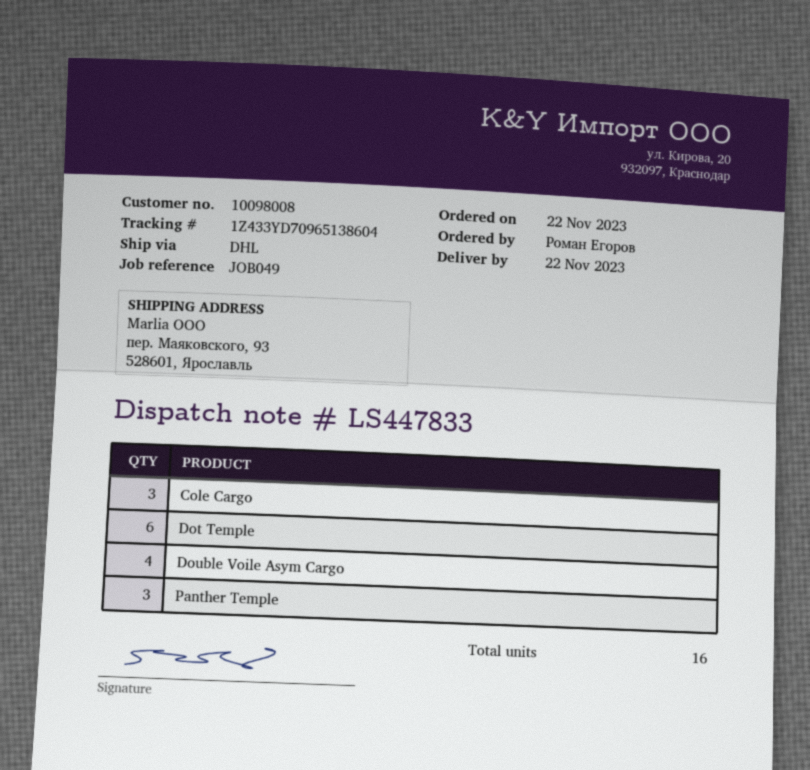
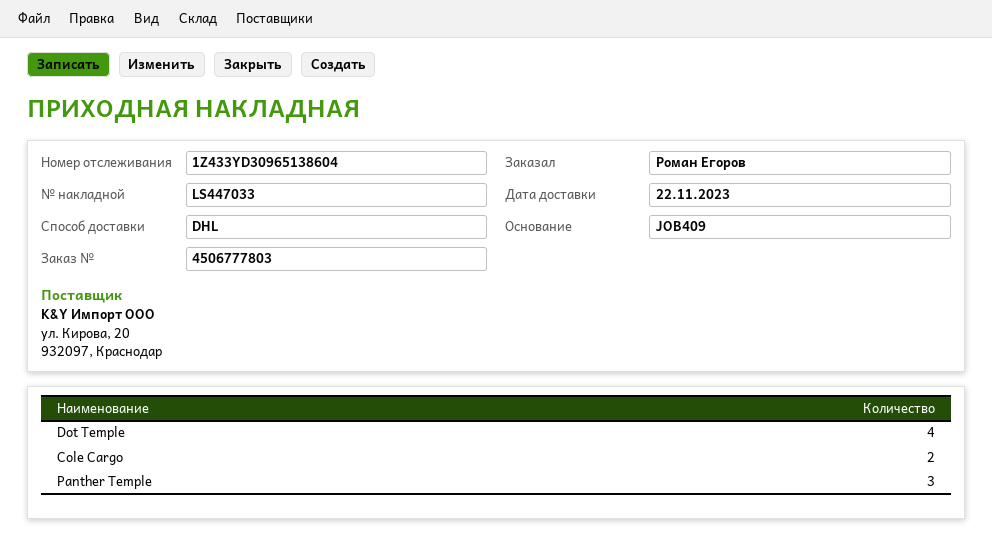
delivery note number: LS447833 -> LS447033
reference: JOB049 -> JOB409
tracking number: 1Z433YD70965138604 -> 1Z433YD30965138604
Cole Cargo: 3 -> 2
Dot Temple: 6 -> 4
Double Voile Asym Cargo: 4 -> none

